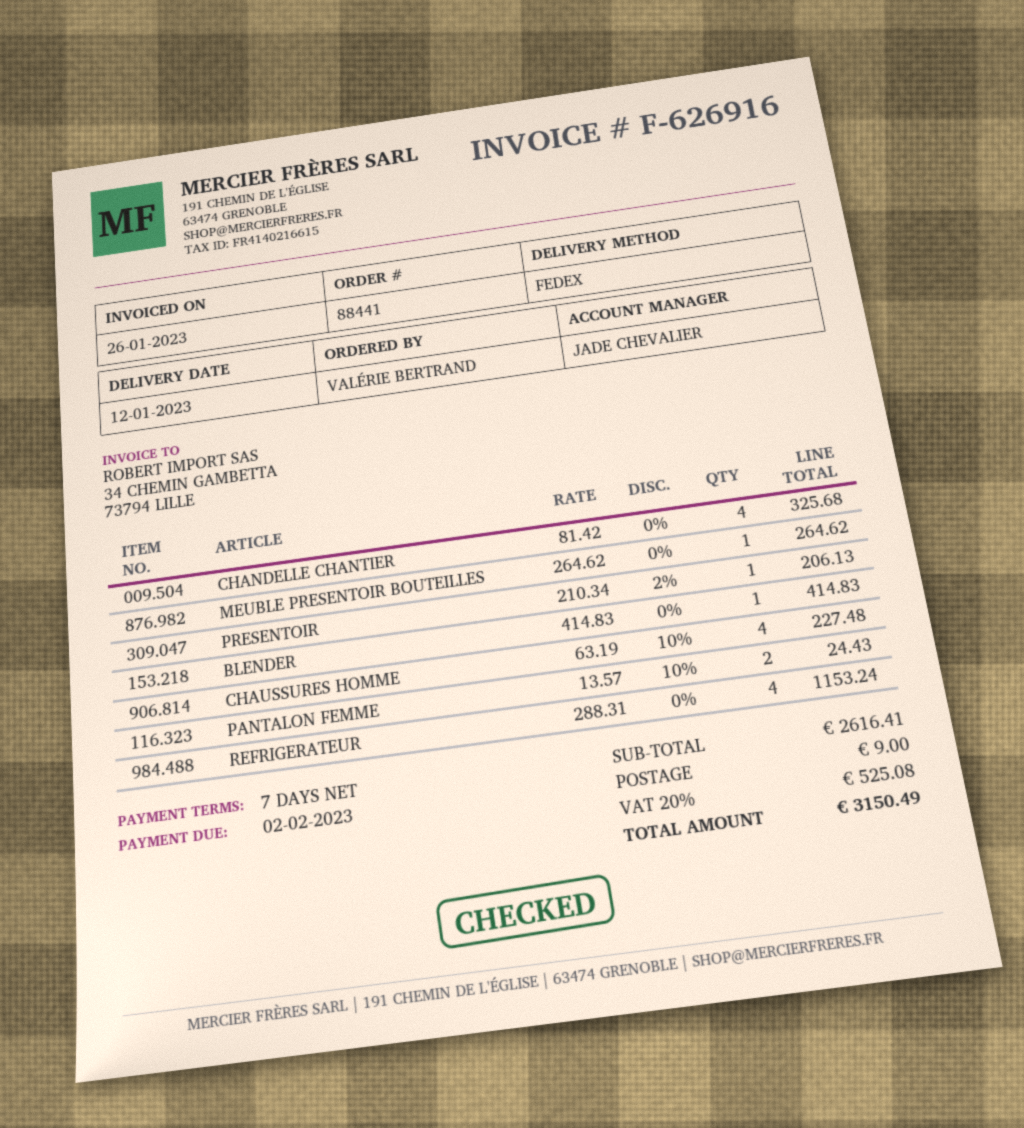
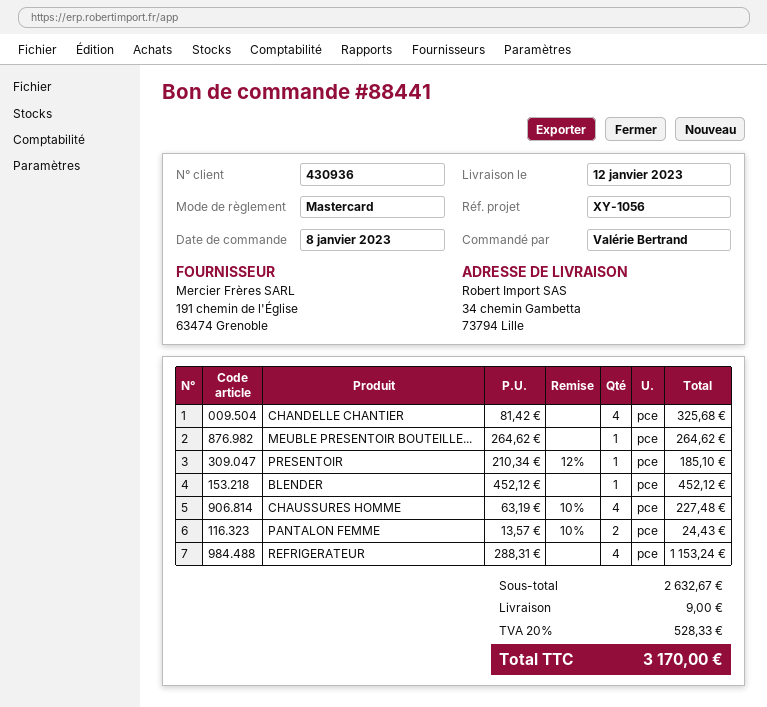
PRESENTOIR: 1 x 210.34 - 2% = 206.13 -> 1 x 210.34 - 12% = 185.10
BLENDER: 1 x 414.83 = 414.83 -> 1 x 452.12 = 452.12
subtotal: 2616.41 -> 2632.67
tax: 20% = 525.08 -> 20% = 528.33
total: 3150.49 -> 3170.00

